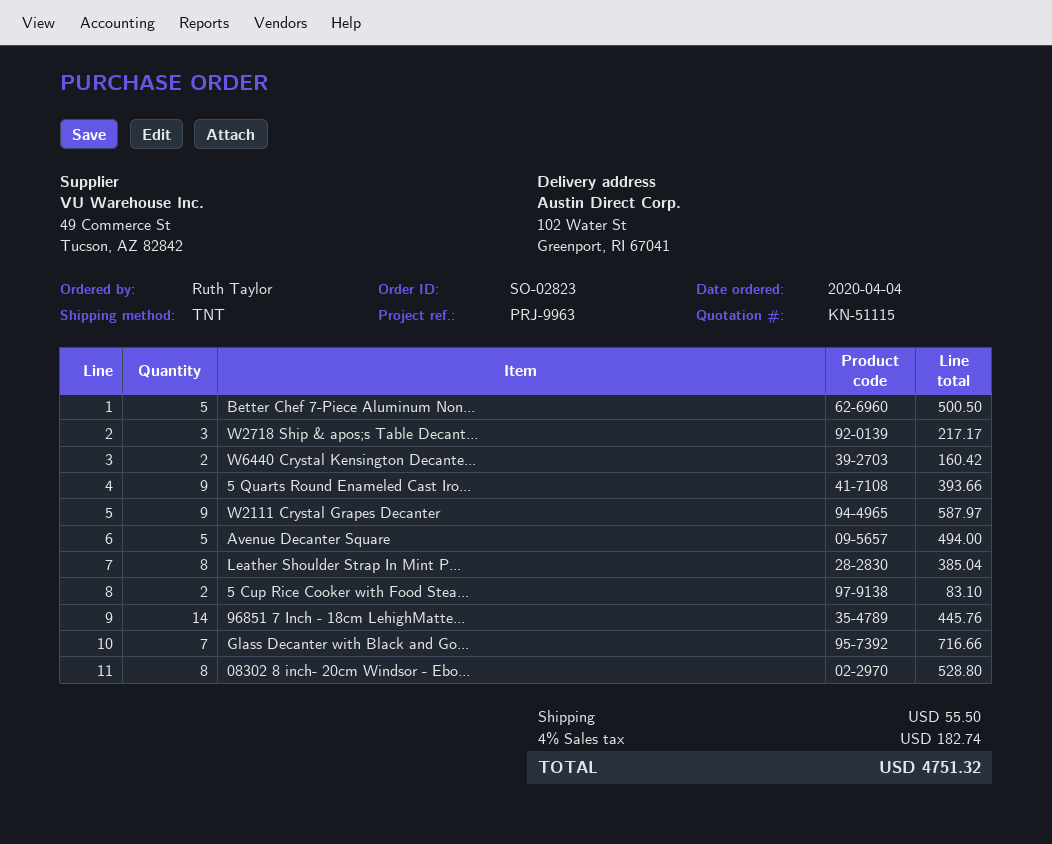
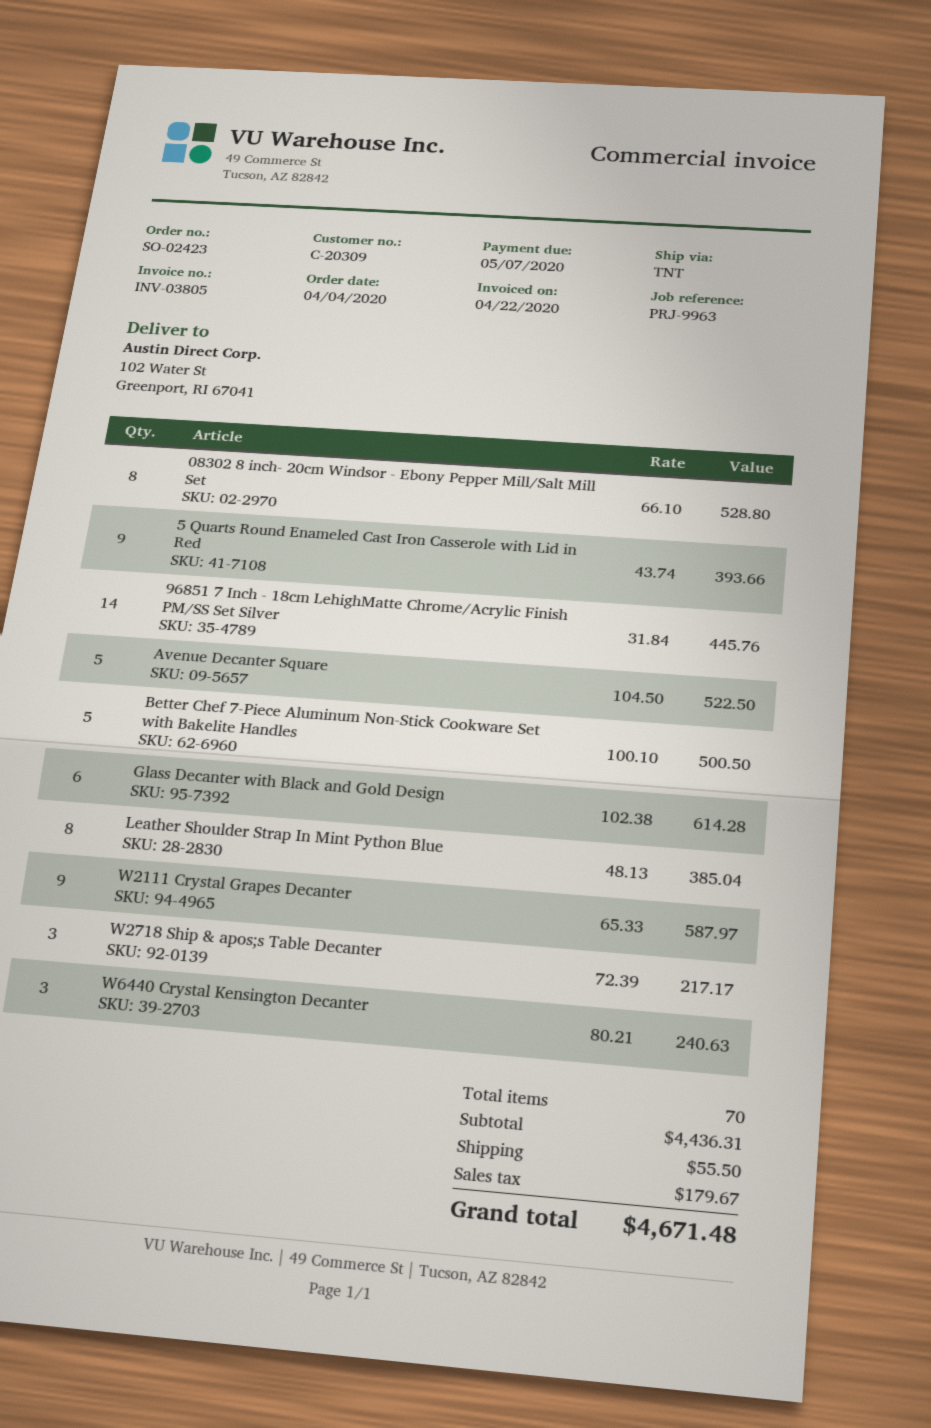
order number: SO-02823 -> SO-02423
W6440 Crystal Kensington Decante...: 2 for 160.42 -> 3 for 240.63
Avenue Decanter Square: 5 for 494.00 -> 5 for 522.50
5 Cup Rice Cooker with Food Stea...: 2 for 83.10 -> none
Glass Decanter with Black and Go...: 7 for 716.66 -> 6 for 614.28
tax: 182.74 -> 179.67
total: 4751.32 -> 4671.48

